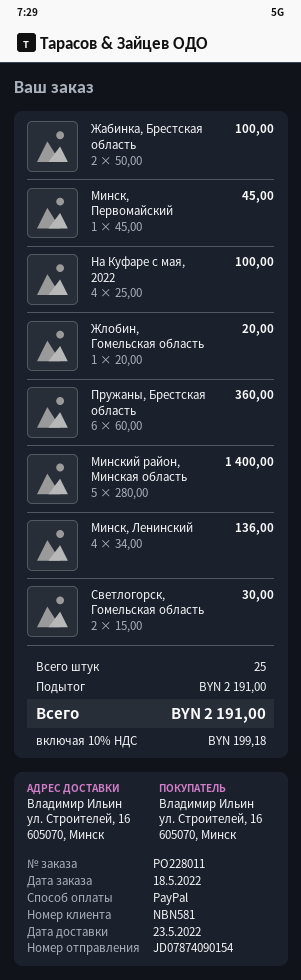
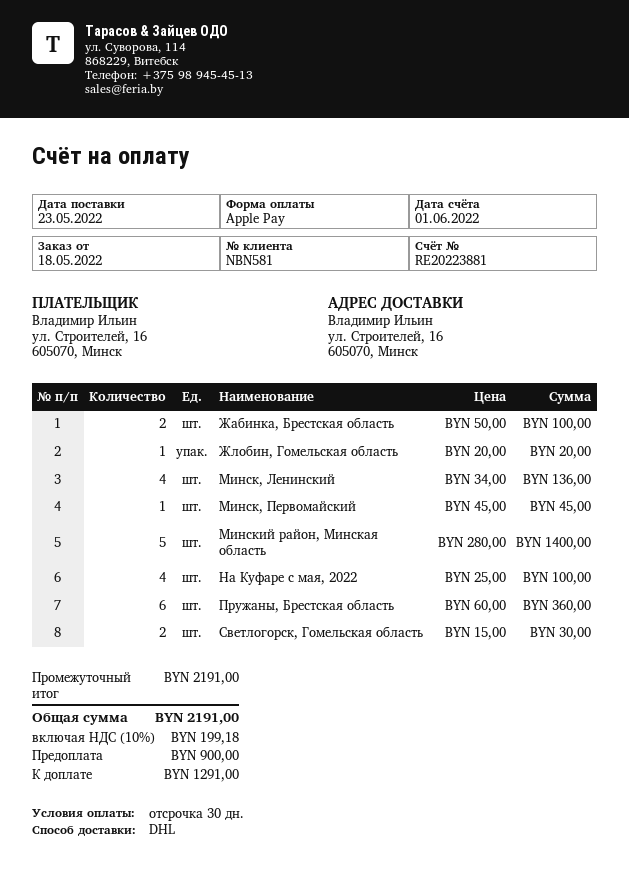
payment method: PayPal -> Apple Pay

